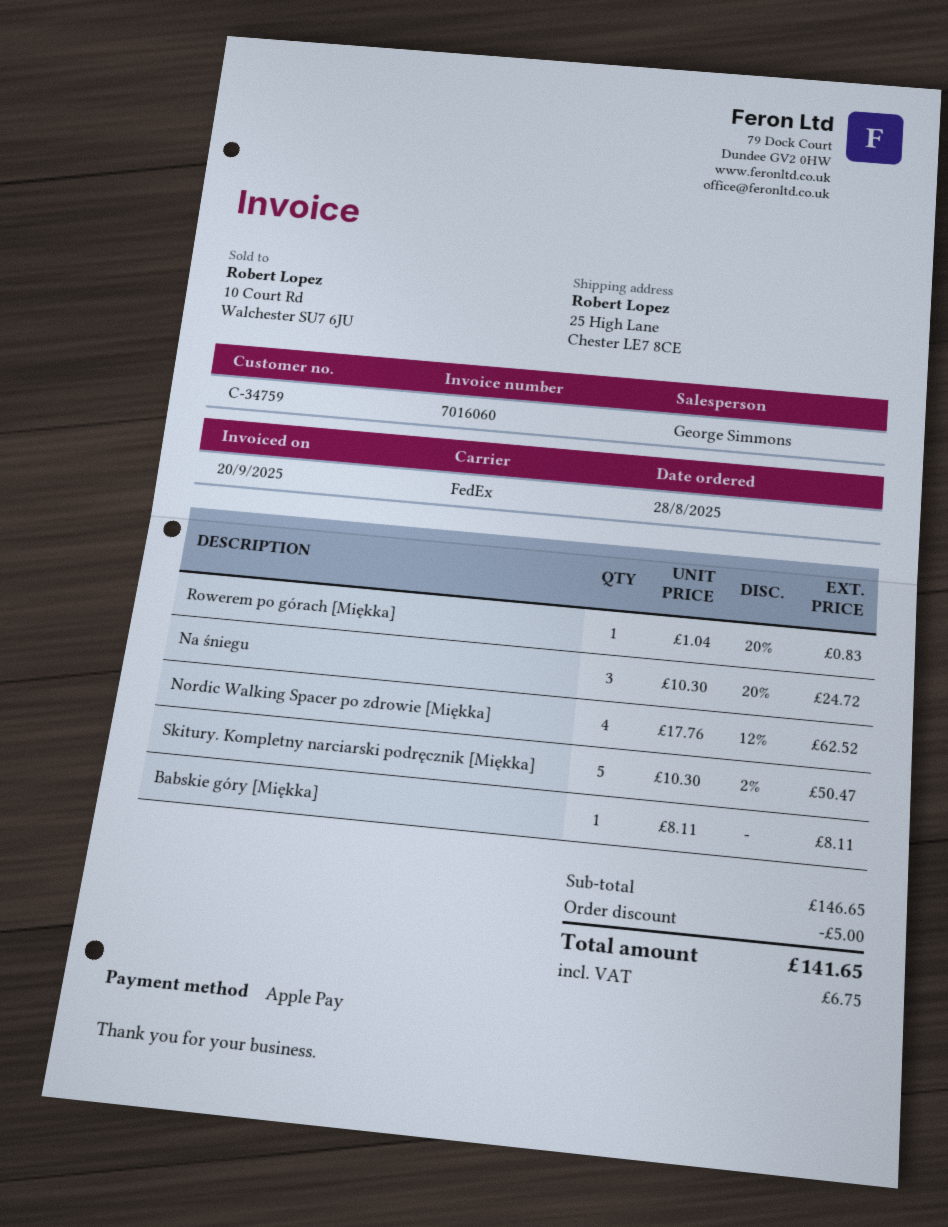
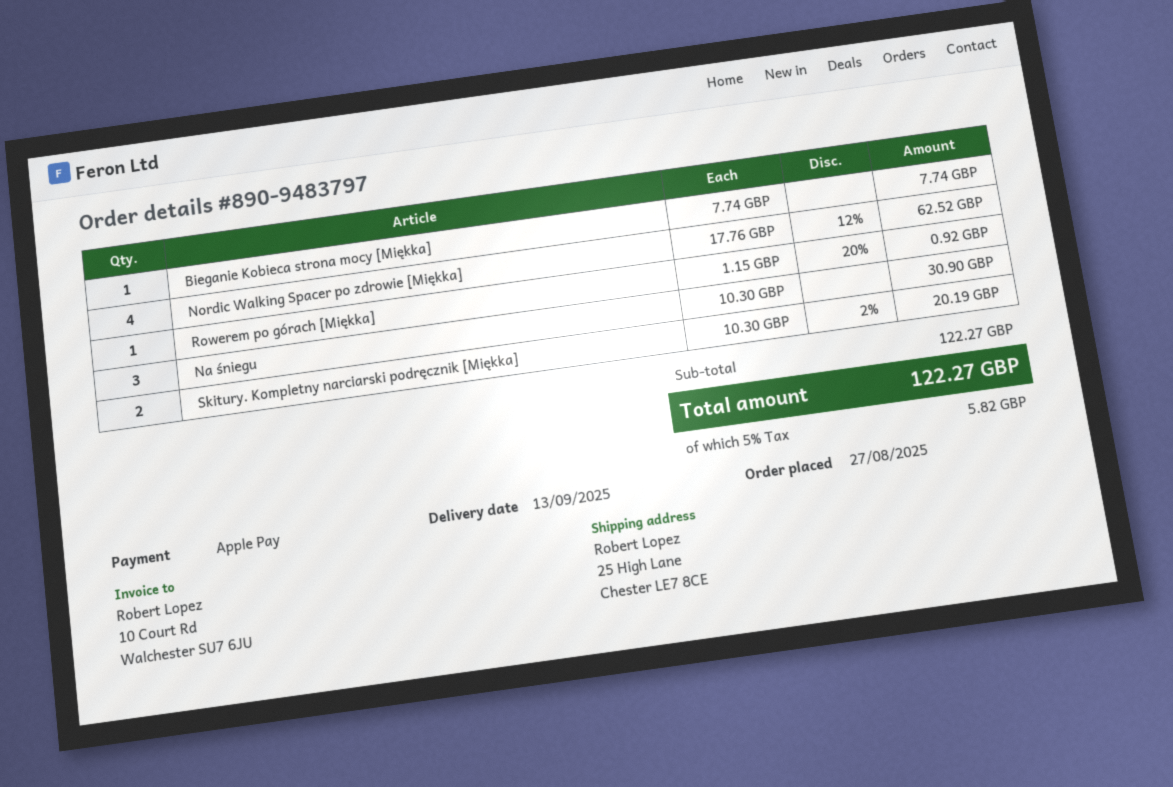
order date: 2025-08-28 -> 2025-08-27
Rowerem po górach [Miękka]: 1 x 1.04 - 20% = 0.83 -> 1 x 1.15 - 20% = 0.92
Na śniegu: 3 x 10.30 - 20% = 24.72 -> 3 x 10.30 = 30.90
Skitury. Kompletny narciarski podręcznik [Miękka]: 5 x 10.30 - 2% = 50.47 -> 2 x 10.30 - 2% = 20.19
Babskie góry [Miękka]: 1 x 8.11 = 8.11 -> none
Bieganie Kobieca strona mocy [Miękka]: none -> 1 x 7.74 = 7.74
subtotal: 146.65 -> 122.27
discount: 5.00 -> none
tax: 6.75 -> 5.82
total: 141.65 -> 122.27

